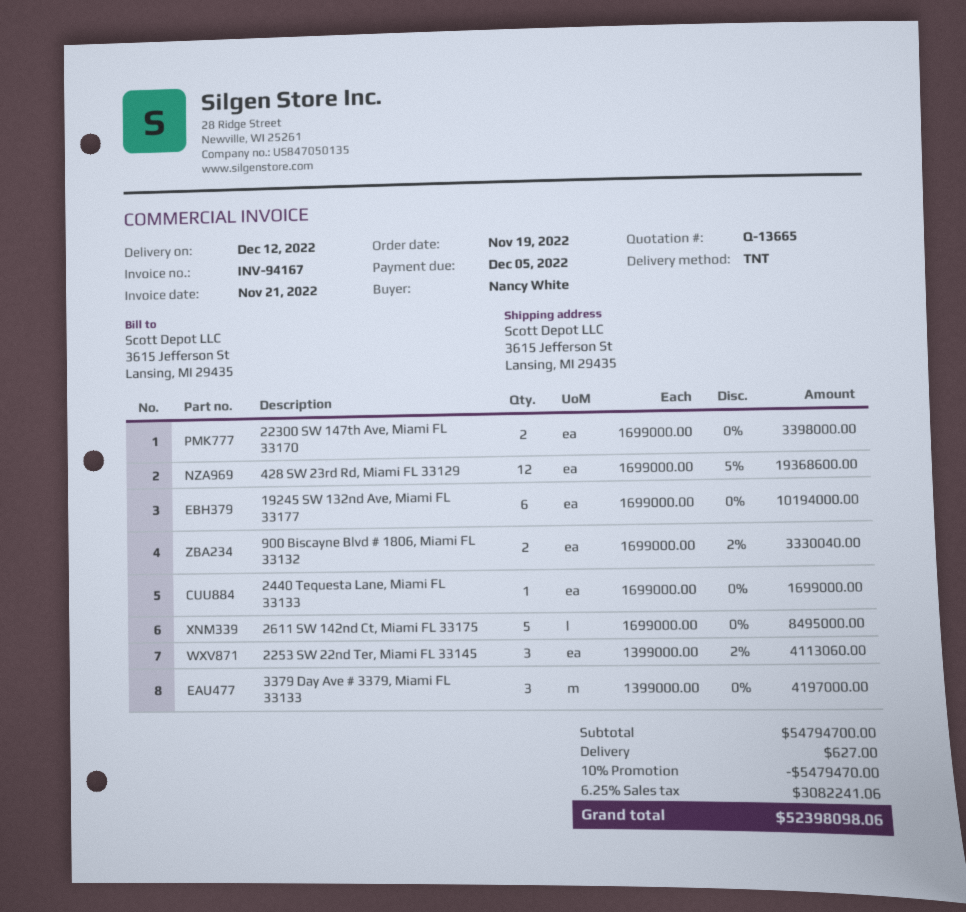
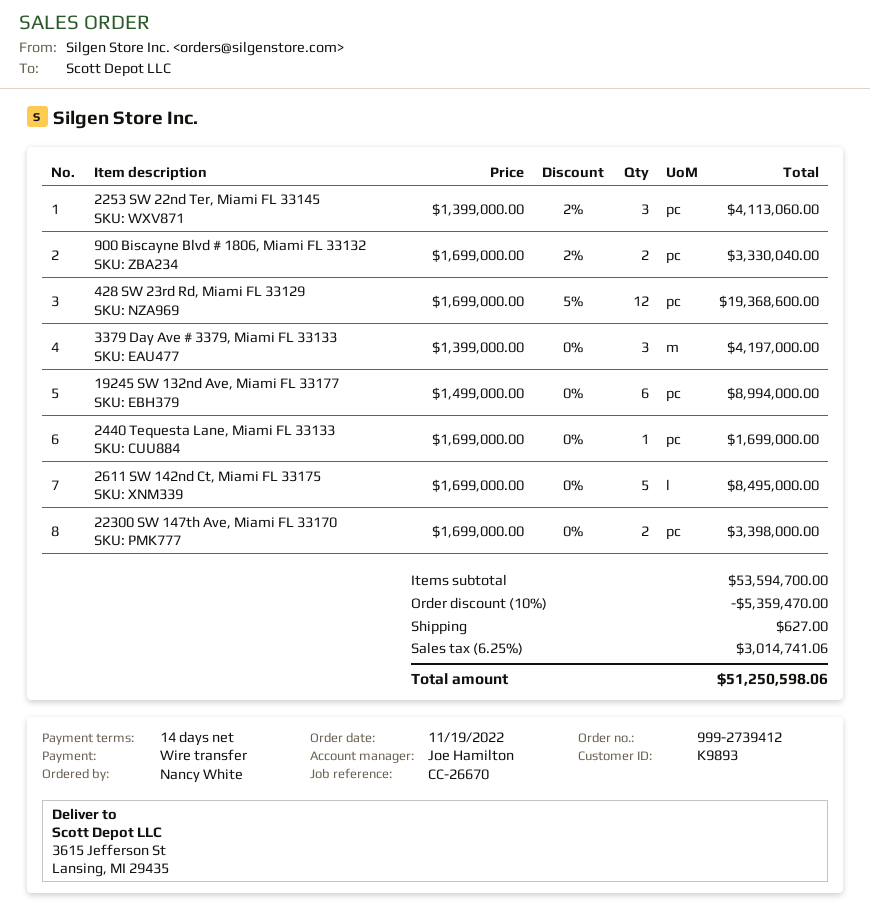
19245 SW 132nd Ave, Miami FL 33177: 6 x 1699000.00 = 10194000.00 -> 6 x 1499000.00 = 8994000.00
subtotal: 54794700.00 -> 53594700.00
discount: 10% = 5479470.00 -> 10% = 5359470.00
tax: 6.25% = 3082241.06 -> 6.25% = 3014741.06
total: 52398098.06 -> 51250598.06

